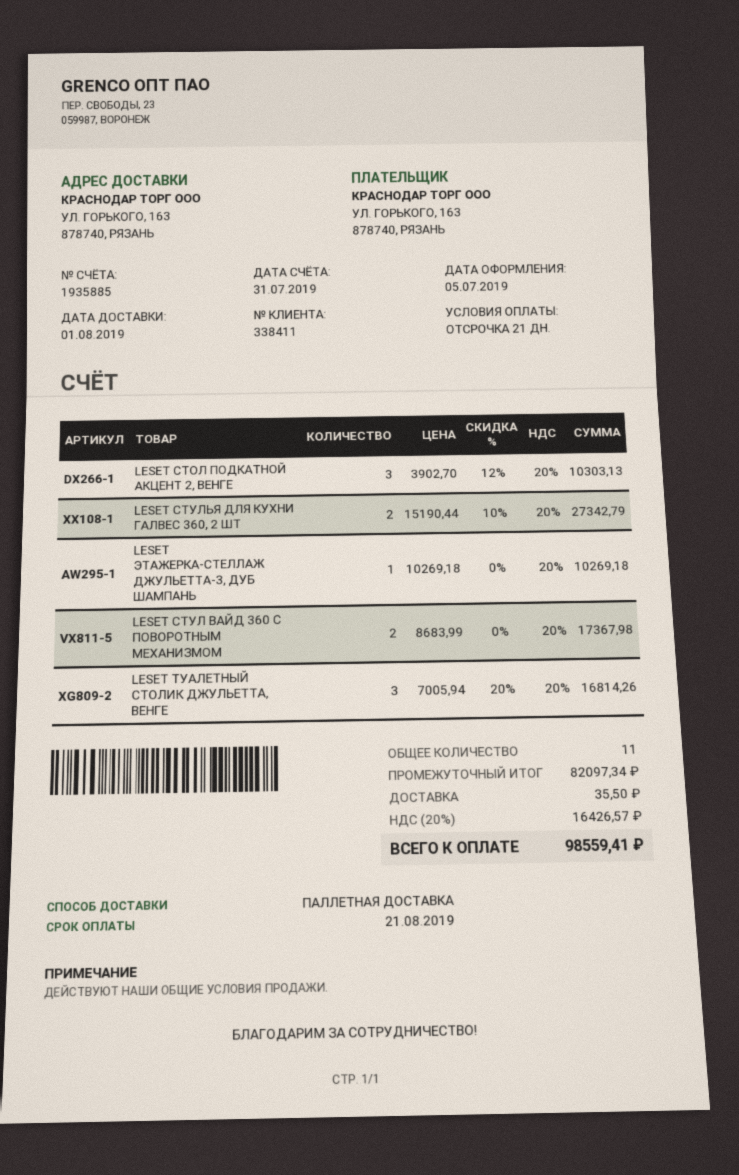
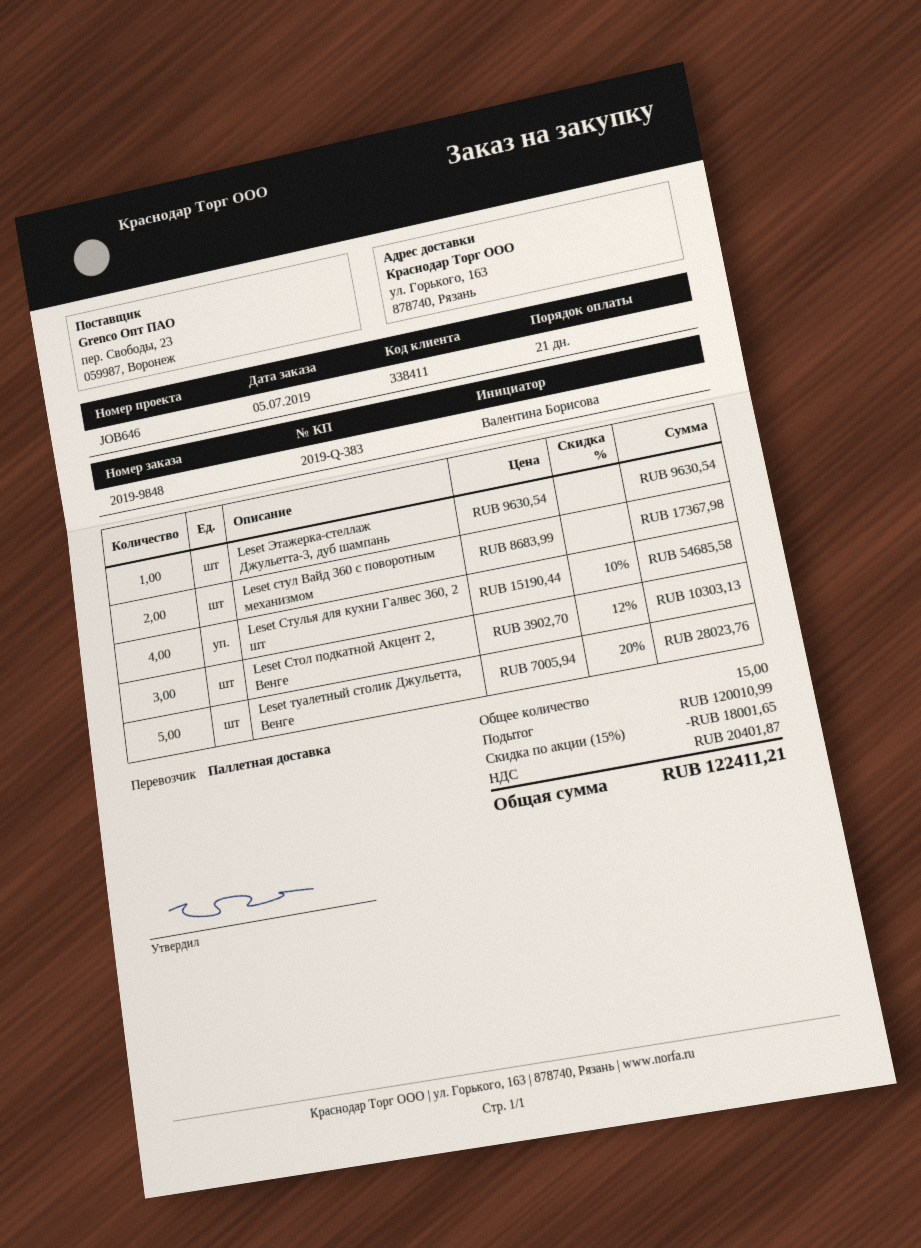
LESET СТУЛЬЯ ДЛЯ КУХНИ ГАЛВЕС 360, 2 ШТ: 2 x 15190.44 - 10% = 27342.79 -> 4 x 15190.44 - 10% = 54685.58
LESET ЭТАЖЕРКА-СТЕЛЛАЖ ДЖУЛЬЕТТА-3, ДУБ ШАМПАНЬ: 1 x 10269.18 = 10269.18 -> 1 x 9630.54 = 9630.54
LESET ТУАЛЕТНЫЙ СТОЛИК ДЖУЛЬЕТТА, ВЕНГЕ: 3 x 7005.94 - 20% = 16814.26 -> 5 x 7005.94 - 20% = 28023.76
total quantity: 11 -> 15
subtotal: 82097.34 -> 120010.99
discount: none -> 15% = 18001.65
shipping: 35.50 -> none
tax: 16426.57 -> 20401.87
total: 98559.41 -> 122411.21

